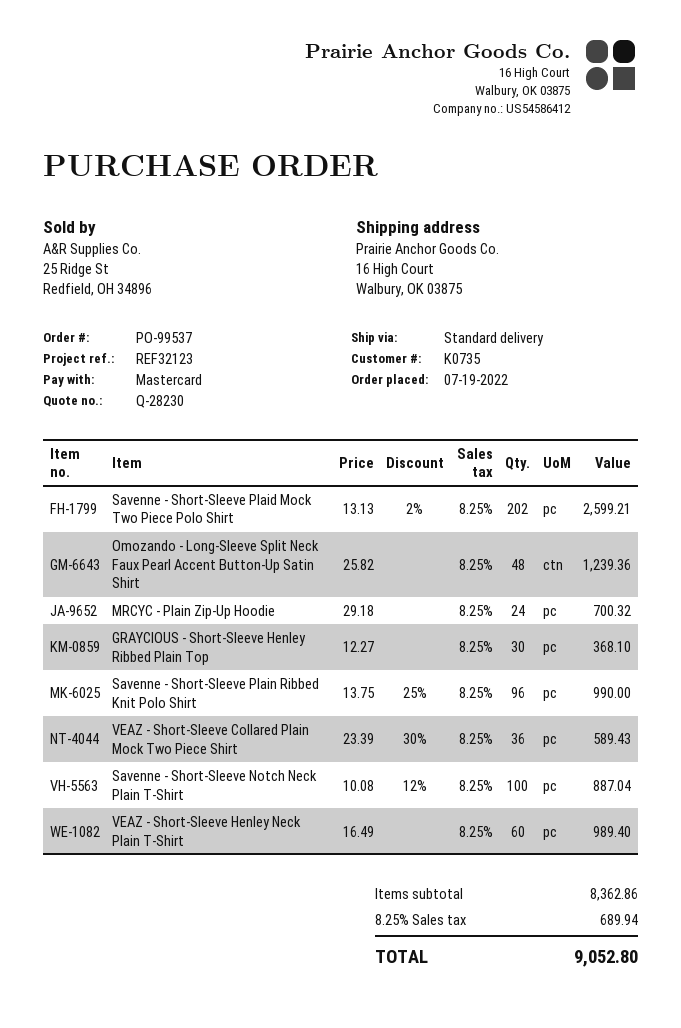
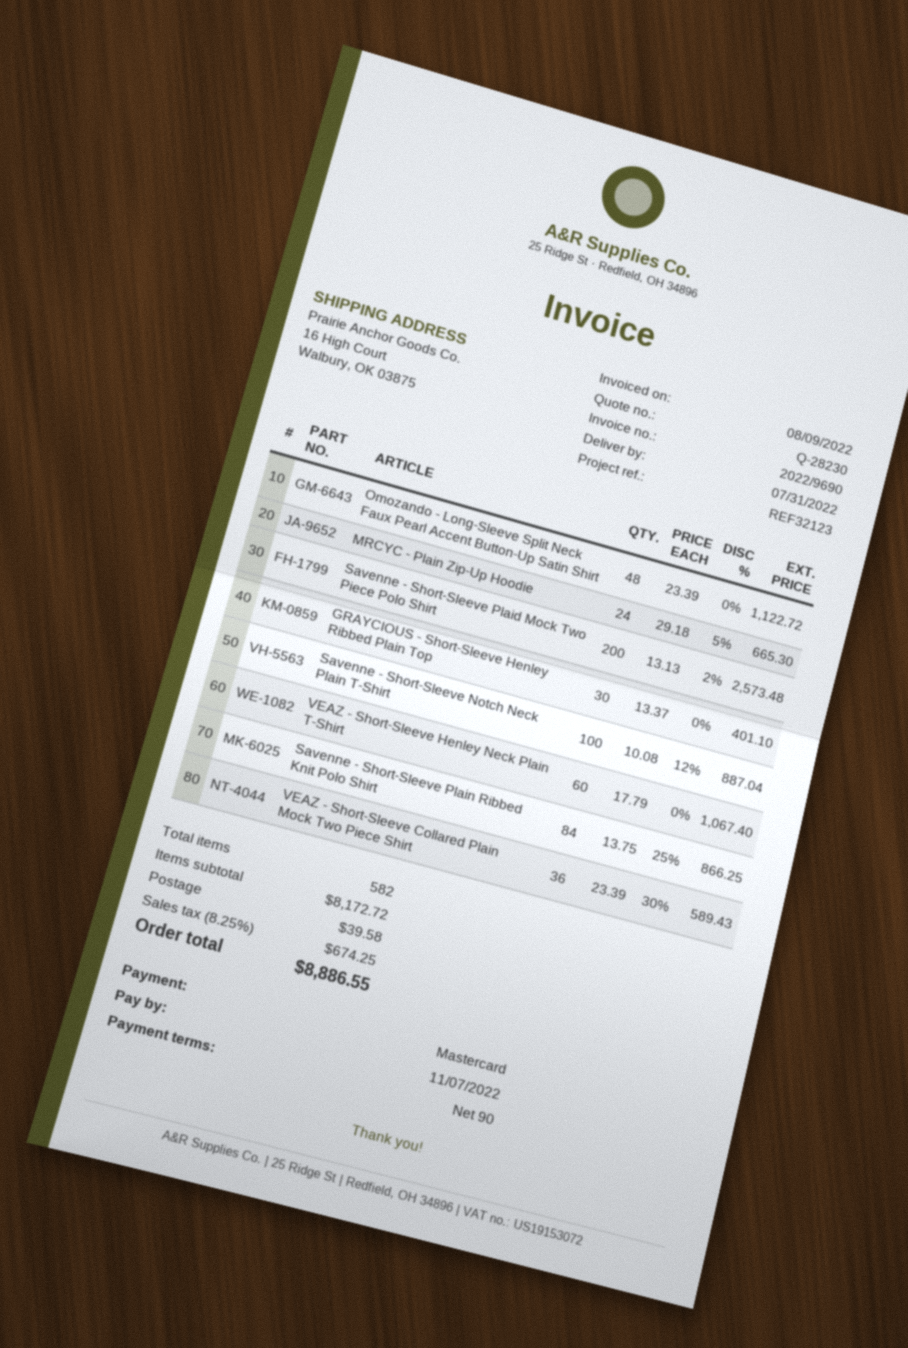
Savenne - Short-Sleeve Plaid Mock Two Piece Polo Shirt: 202 x 13.13 - 2% = 2599.21 -> 200 x 13.13 - 2% = 2573.48
Omozando - Long-Sleeve Split Neck Faux Pearl Accent Button-Up Satin Shirt: 48 x 25.82 = 1239.36 -> 48 x 23.39 = 1122.72
MRCYC - Plain Zip-Up Hoodie: 24 x 29.18 = 700.32 -> 24 x 29.18 - 5% = 665.30
GRAYCIOUS - Short-Sleeve Henley Ribbed Plain Top: 30 x 12.27 = 368.10 -> 30 x 13.37 = 401.10
Savenne - Short-Sleeve Plain Ribbed Knit Polo Shirt: 96 x 13.75 - 25% = 990.00 -> 84 x 13.75 - 25% = 866.25
VEAZ - Short-Sleeve Henley Neck Plain T-Shirt: 60 x 16.49 = 989.40 -> 60 x 17.79 = 1067.40
subtotal: 8362.86 -> 8172.72
shipping: none -> 39.58
tax: 8.25% = 689.94 -> 8.25% = 674.25
total: 9052.80 -> 8886.55

